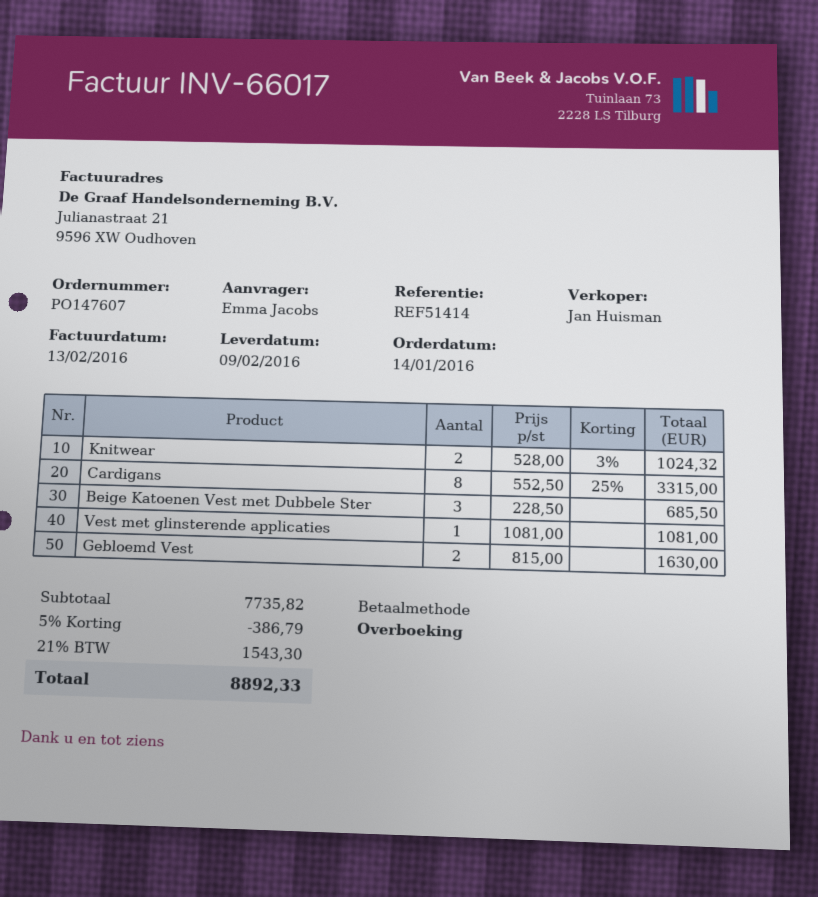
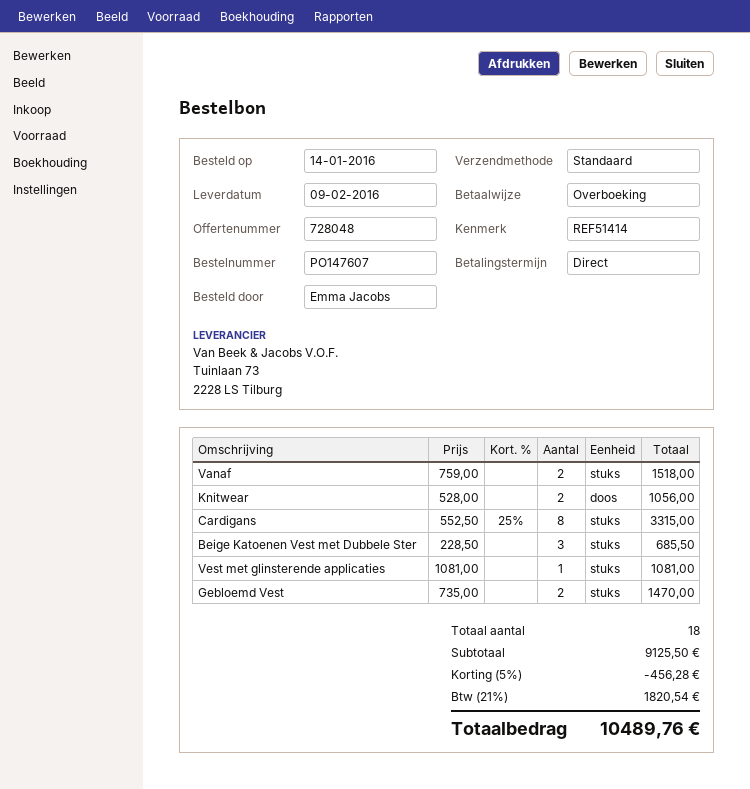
Knitwear: 2 x 528.00 - 3% = 1024.32 -> 2 x 528.00 = 1056.00
Gebloemd Vest: 2 x 815.00 = 1630.00 -> 2 x 735.00 = 1470.00
Vanaf: none -> 2 x 759.00 = 1518.00
subtotal: 7735.82 -> 9125.50
discount: 5% = 386.79 -> 5% = 456.28
tax: 21% = 1543.30 -> 21% = 1820.54
total: 8892.33 -> 10489.76

